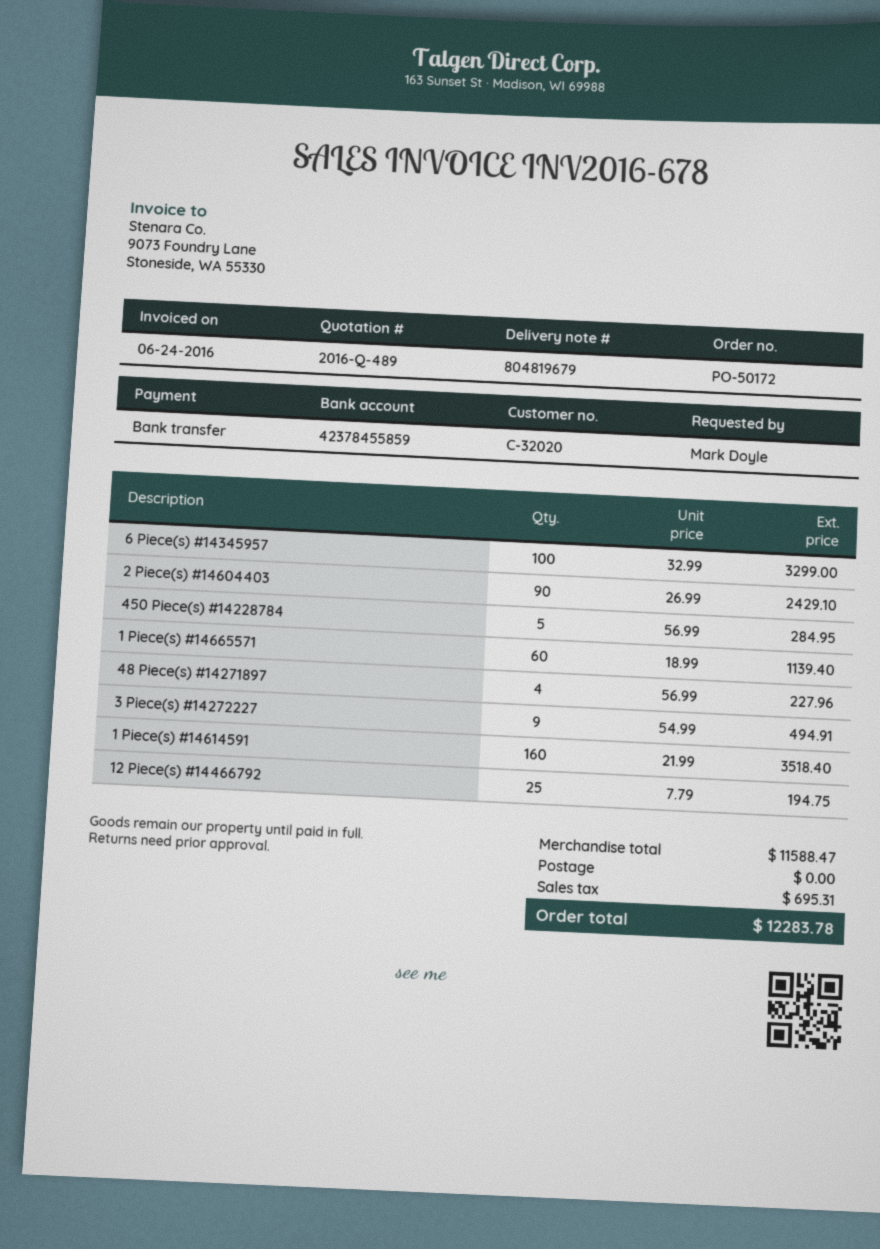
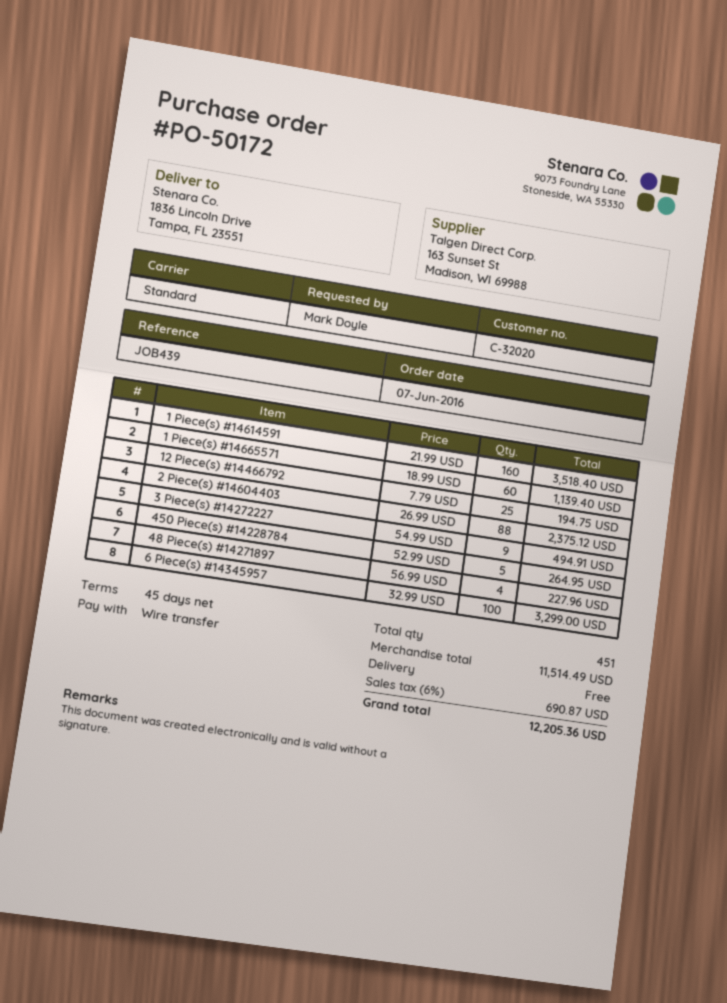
2 Piece(s) #14604403: 90 x 26.99 = 2429.10 -> 88 x 26.99 = 2375.12
450 Piece(s) #14228784: 5 x 56.99 = 284.95 -> 5 x 52.99 = 264.95
subtotal: 11588.47 -> 11514.49
tax: 695.31 -> 690.87
total: 12283.78 -> 12205.36

